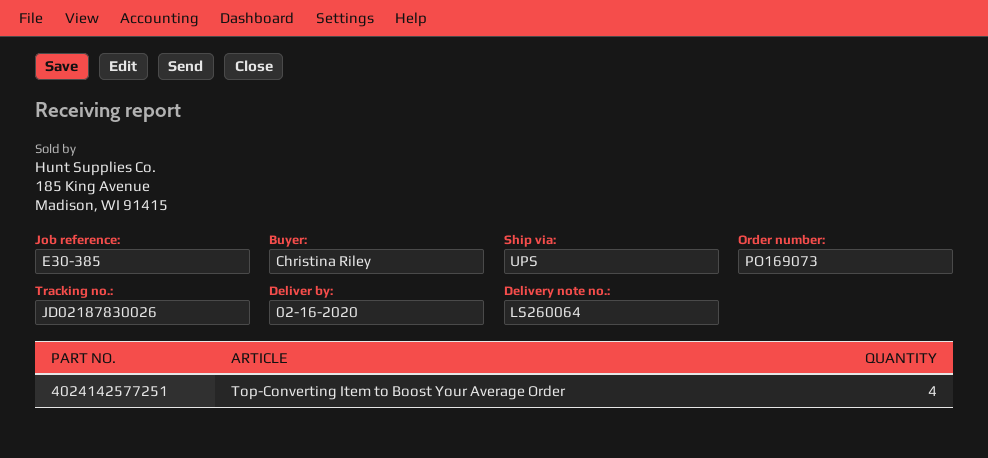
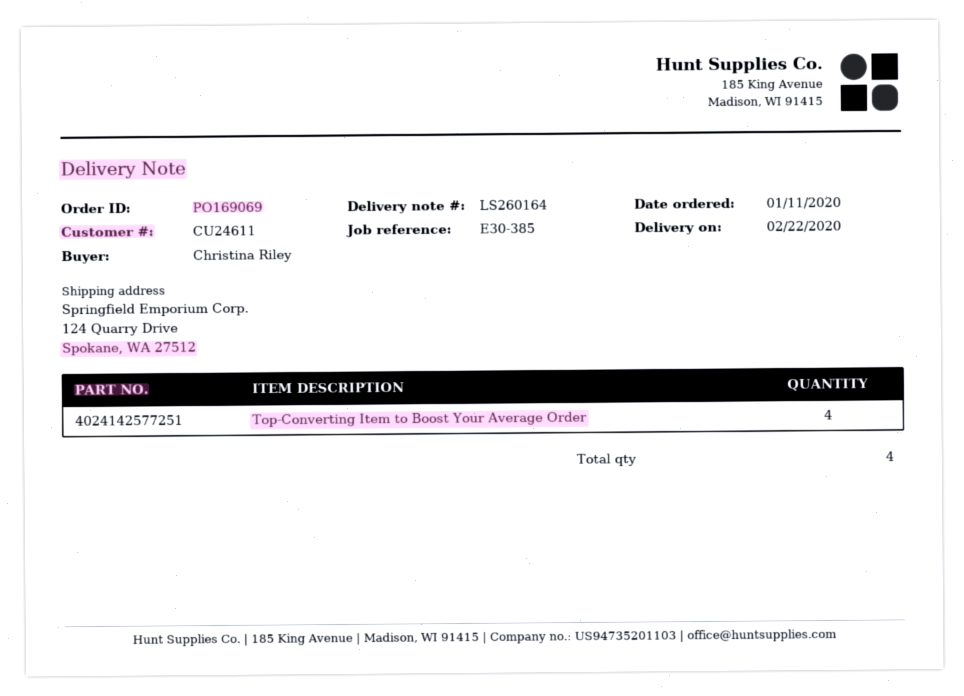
order number: PO169073 -> PO169069
delivery note number: LS260064 -> LS260164
delivery date: 2020-02-16 -> 2020-02-22

